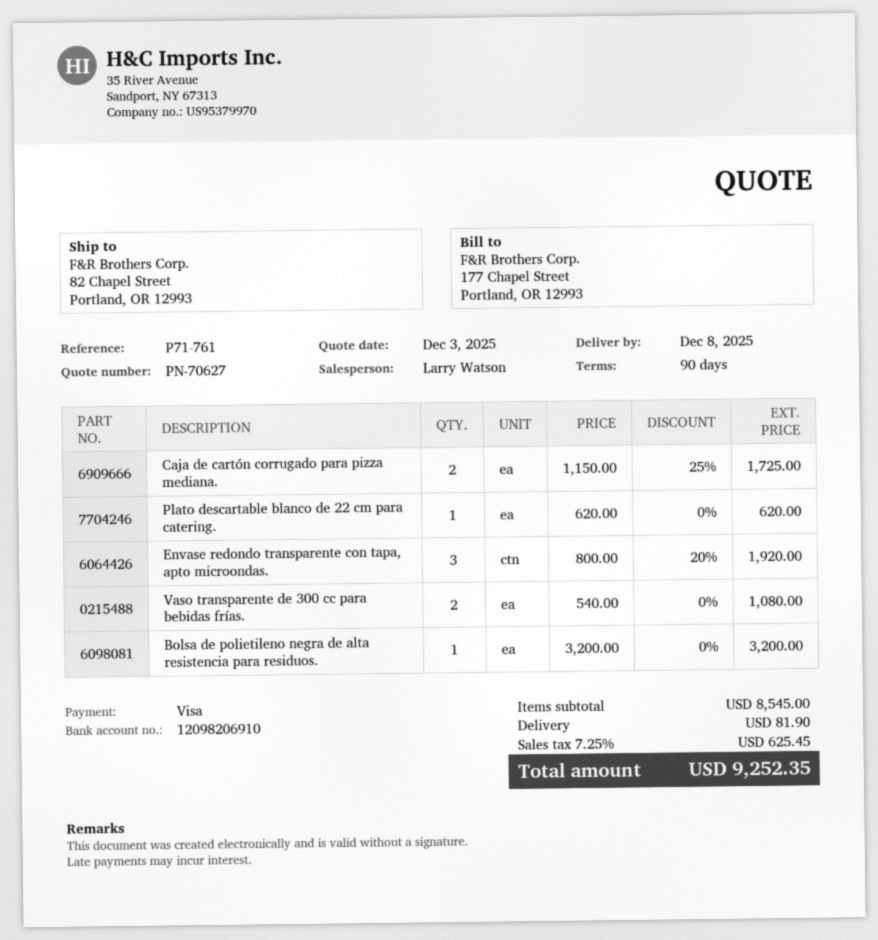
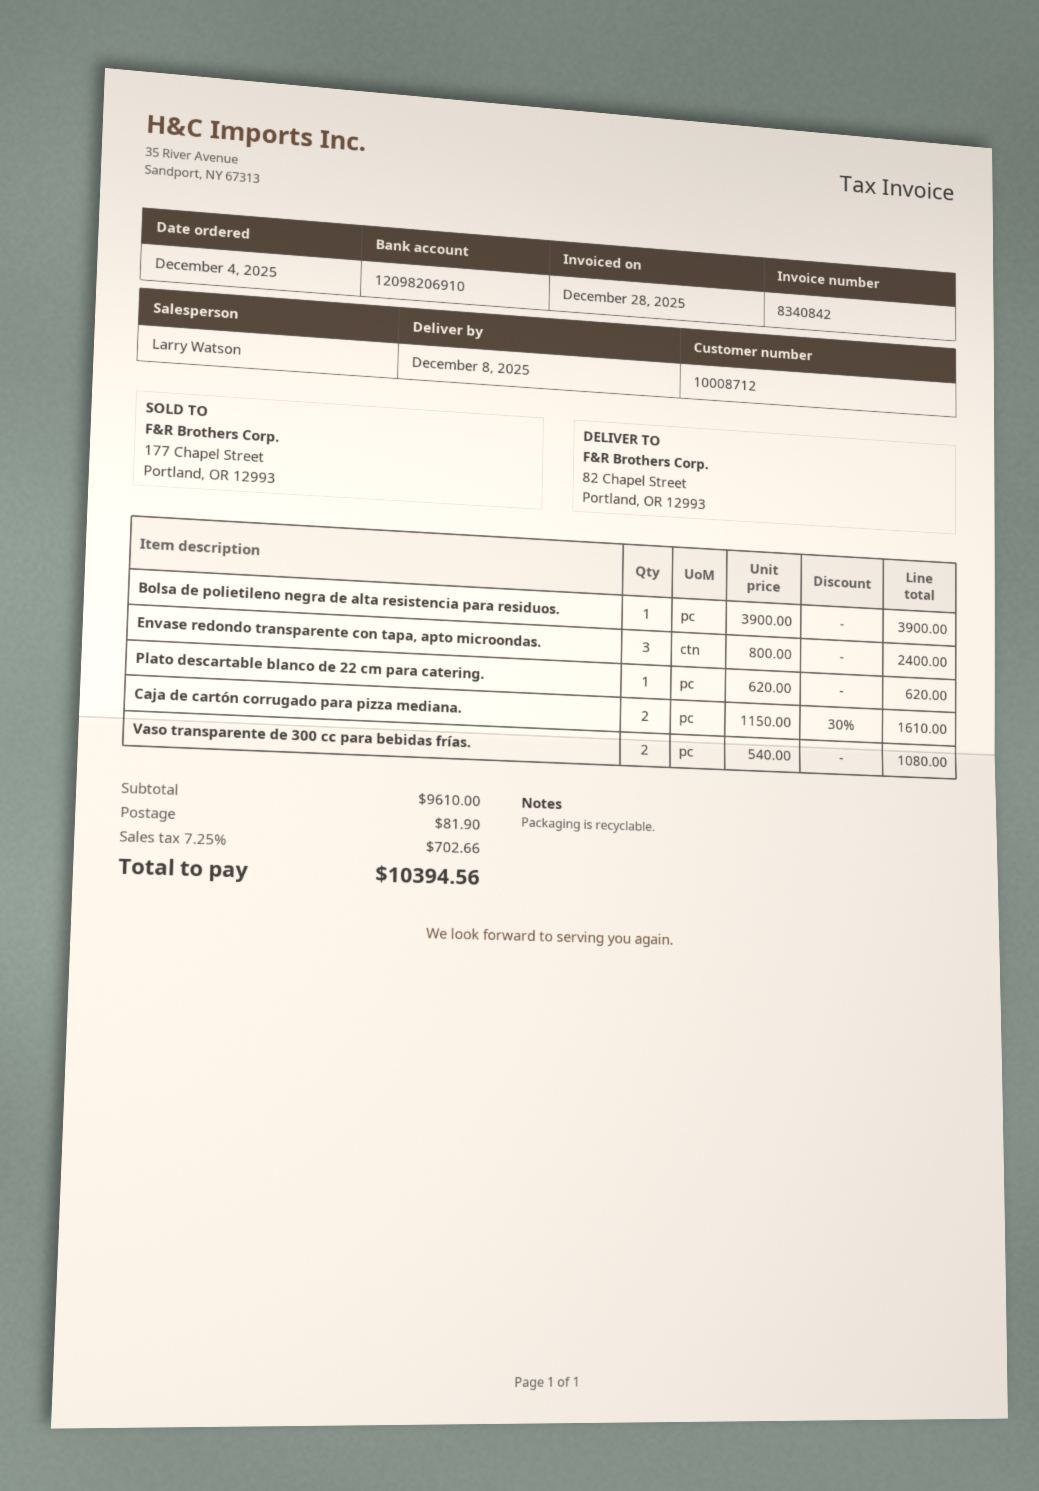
Caja de cartón corrugado para pizza mediana.: 2 x 1150.00 - 25% = 1725.00 -> 2 x 1150.00 - 30% = 1610.00
Envase redondo transparente con tapa, apto microondas.: 3 x 800.00 - 20% = 1920.00 -> 3 x 800.00 = 2400.00
Bolsa de polietileno negra de alta resistencia para residuos.: 1 x 3200.00 = 3200.00 -> 1 x 3900.00 = 3900.00
subtotal: 8545.00 -> 9610.00
tax: 7.25% = 625.45 -> 7.25% = 702.66
total: 9252.35 -> 10394.56

